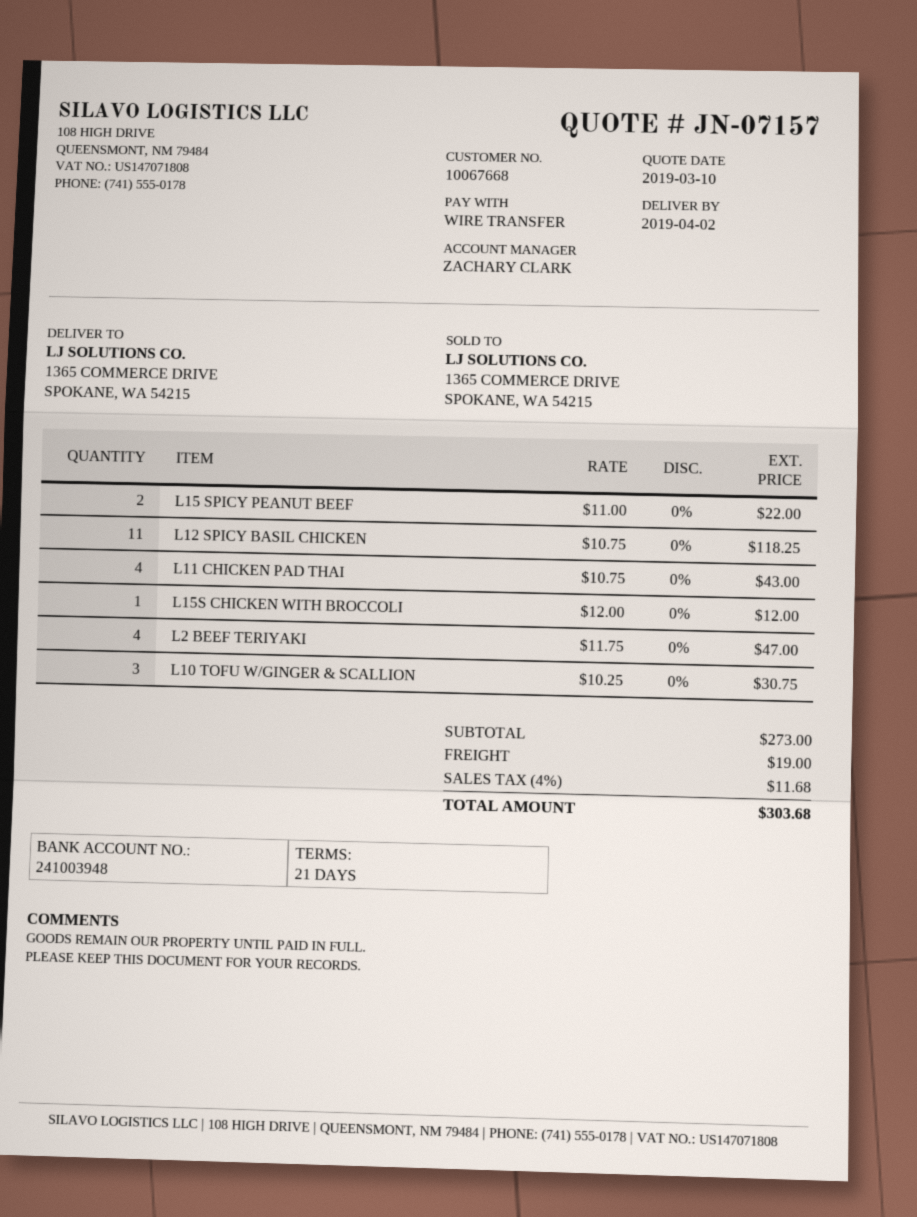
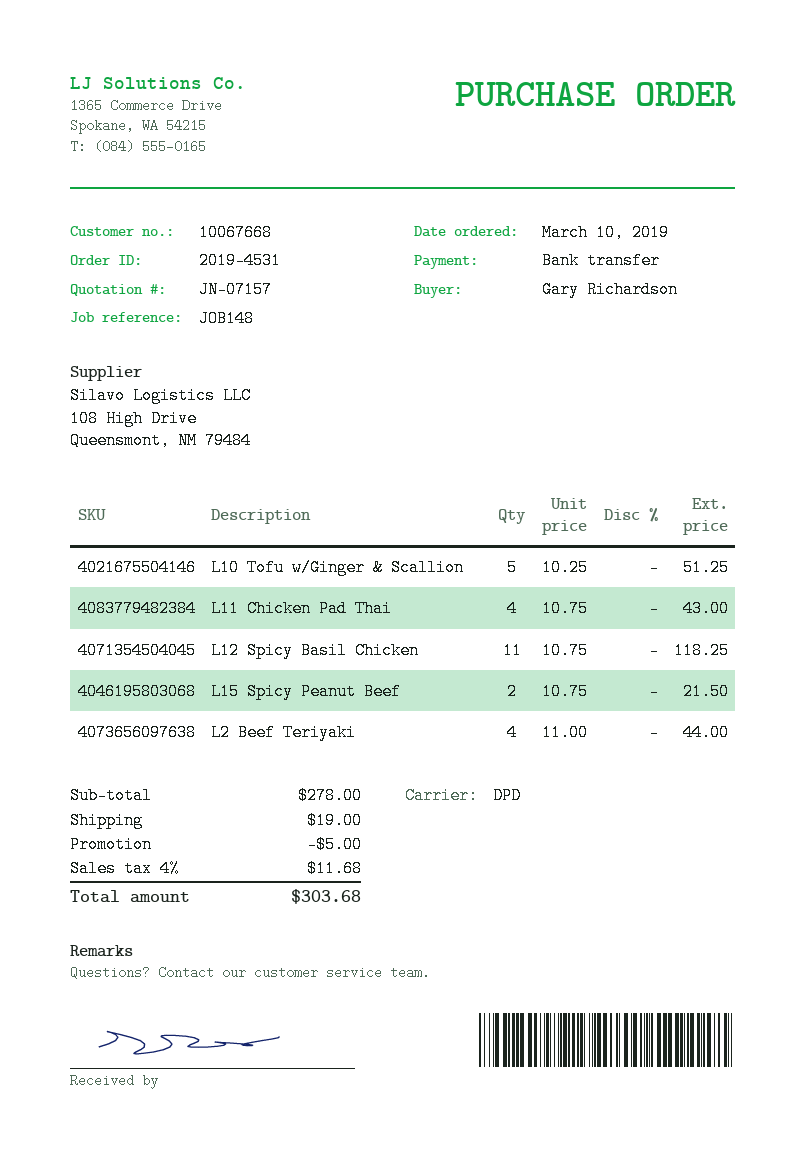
L15 SPICY PEANUT BEEF: 2 x 11.00 = 22.00 -> 2 x 10.75 = 21.50
L15S CHICKEN WITH BROCCOLI: 1 x 12.00 = 12.00 -> none
L2 BEEF TERIYAKI: 4 x 11.75 = 47.00 -> 4 x 11.00 = 44.00
L10 TOFU W/GINGER & SCALLION: 3 x 10.25 = 30.75 -> 5 x 10.25 = 51.25
subtotal: 273.00 -> 278.00
discount: none -> 5.00

